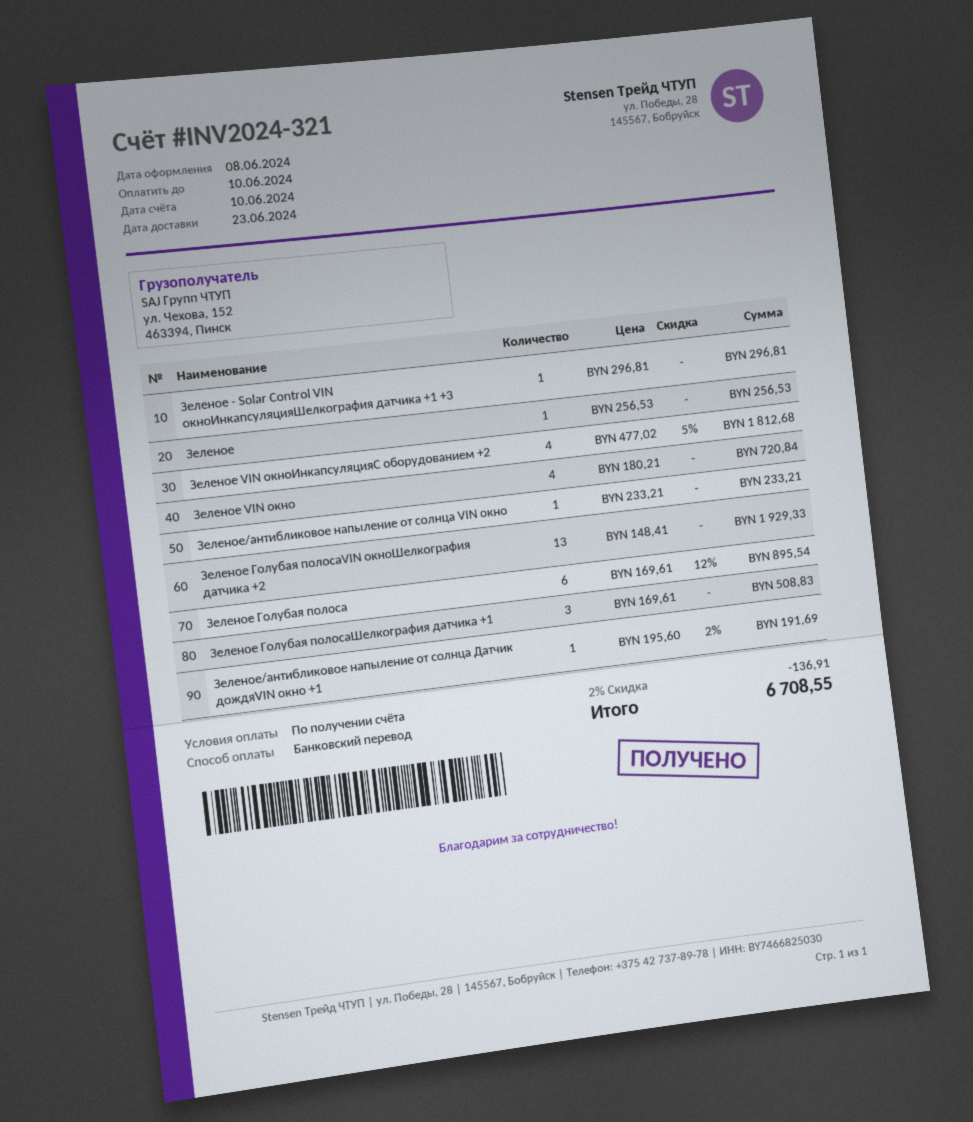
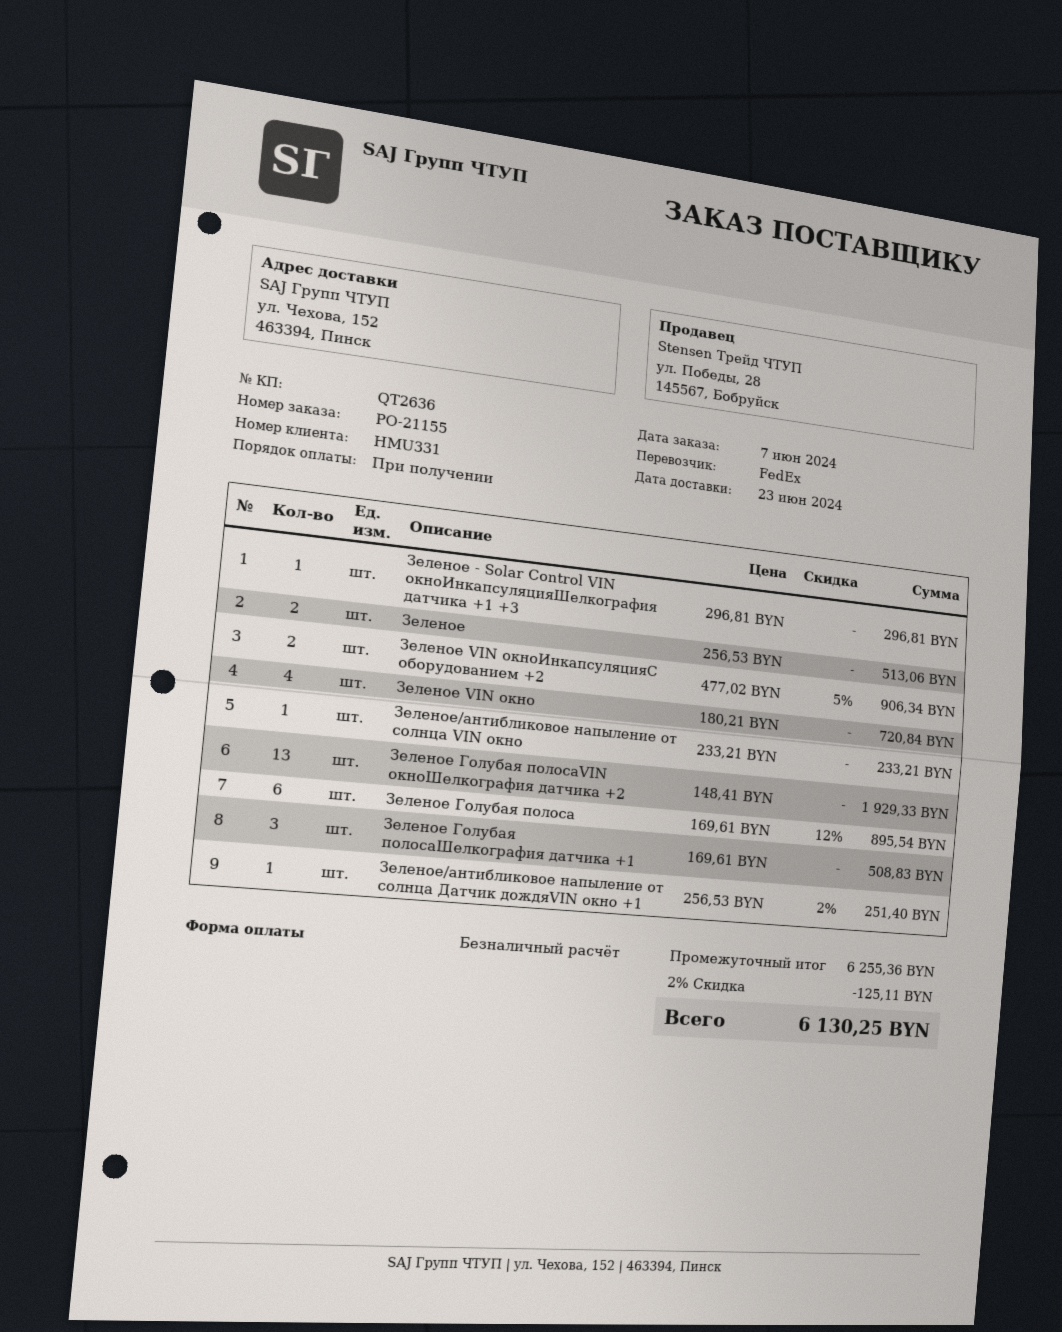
order date: 2024-06-08 -> 2024-06-07
Зеленое: 1 x 256.53 = 256.53 -> 2 x 256.53 = 513.06
Зеленое VIN окноИнкапсуляцияС оборудованием +2: 4 x 477.02 - 5% = 1812.68 -> 2 x 477.02 - 5% = 906.34
Зеленое/антибликовое напыление от солнца Датчик дождяVIN окно +1: 1 x 195.60 - 2% = 191.69 -> 1 x 256.53 - 2% = 251.40
discount: 2% = 136.91 -> 2% = 125.11
total: 6708.55 -> 6130.25

